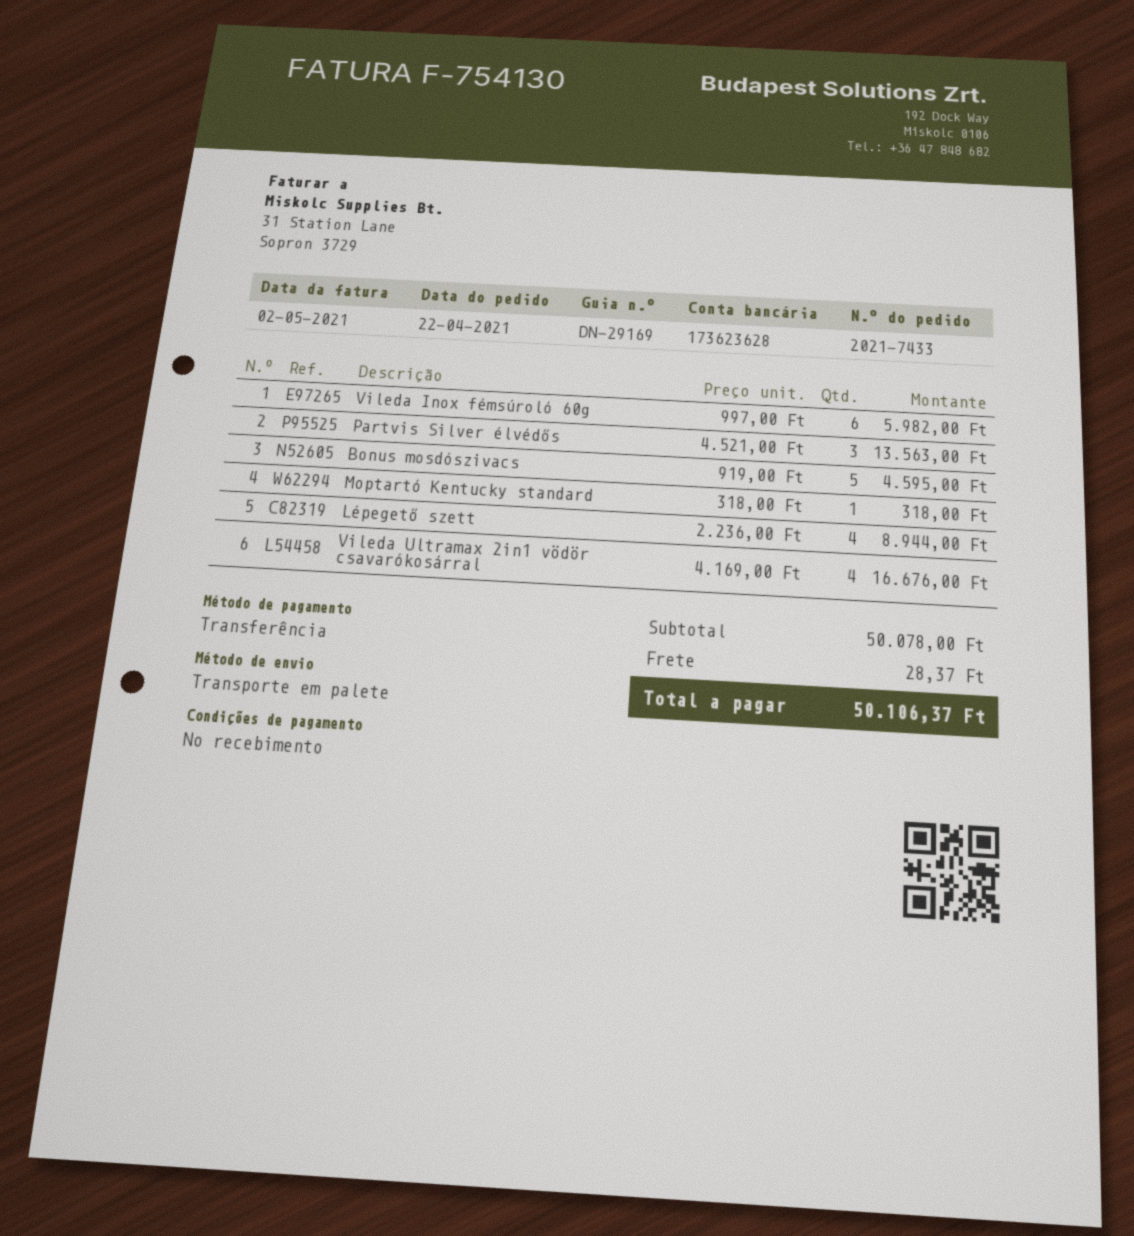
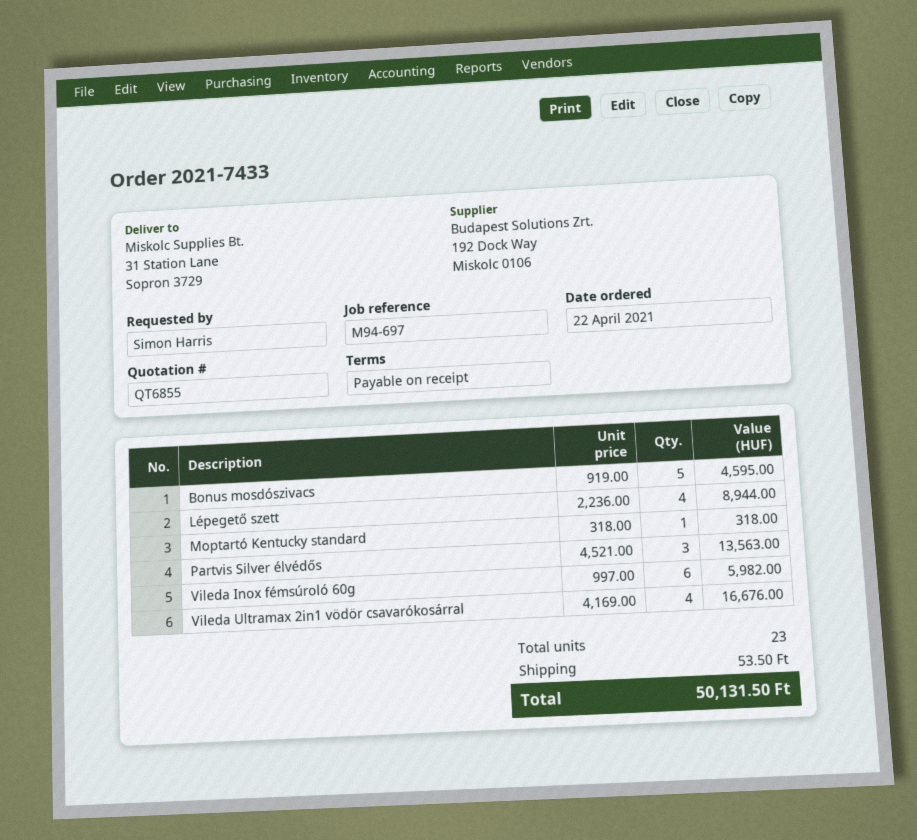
shipping: 28.37 -> 53.50
total: 50106.37 -> 50131.50

